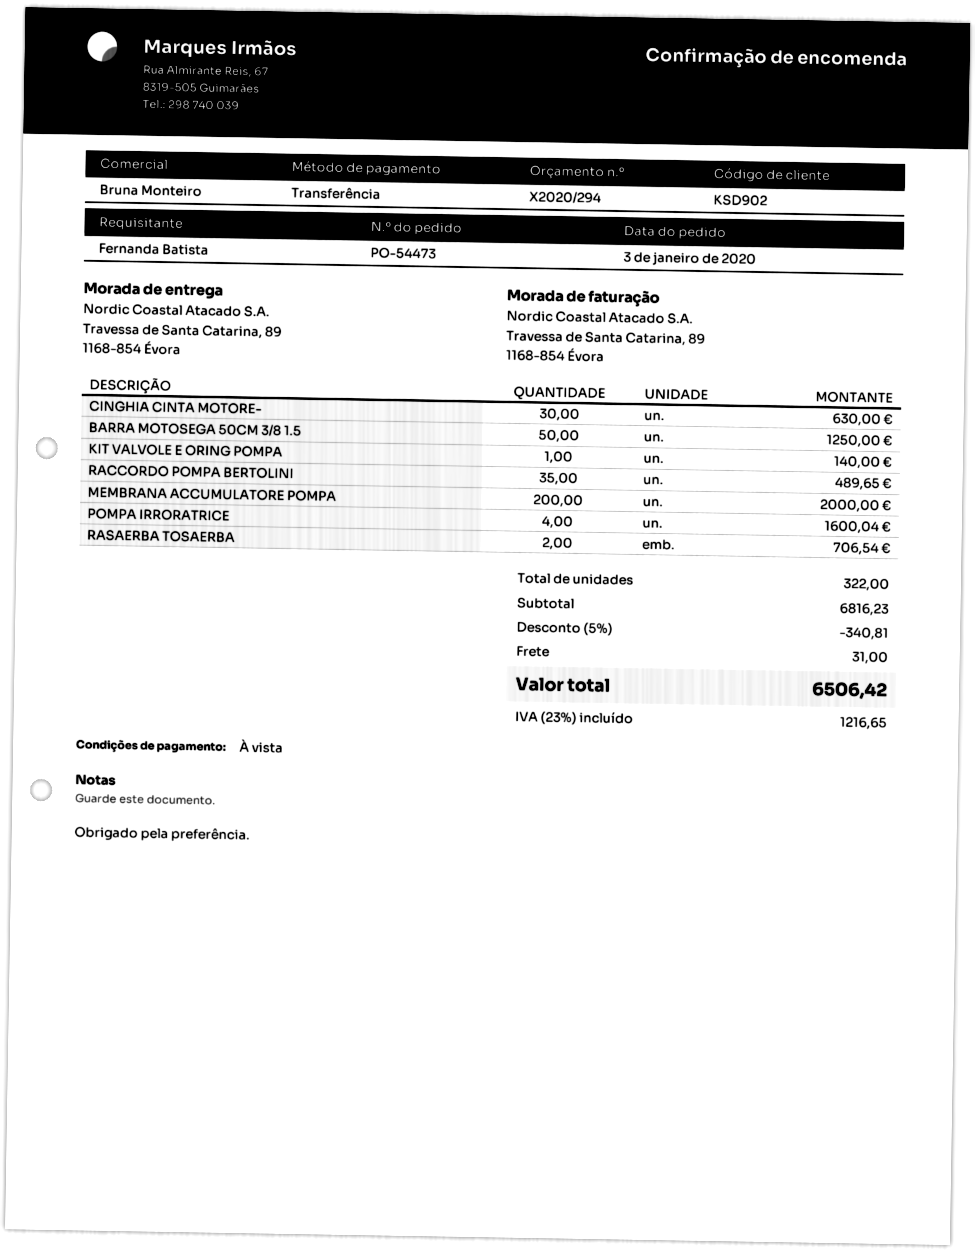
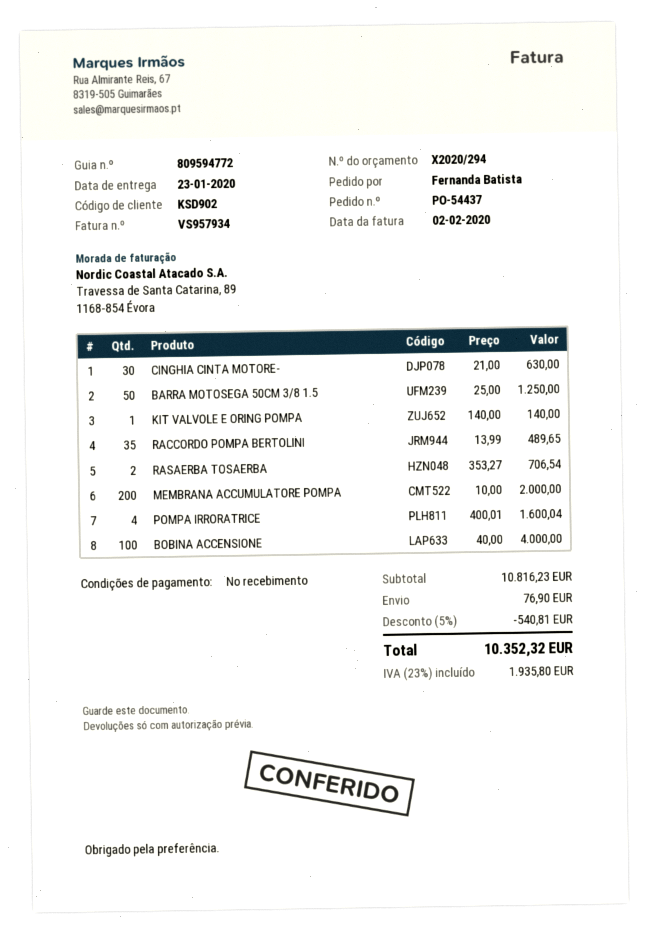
order number: PO-54473 -> PO-54437
BOBINA ACCENSIONE: none -> 100 for 4000.00
subtotal: 6816.23 -> 10816.23
discount: 5% = 340.81 -> 5% = 540.81
shipping: 31.00 -> 76.90
tax: 23% = 1216.65 -> 23% = 1935.80
total: 6506.42 -> 10352.32

